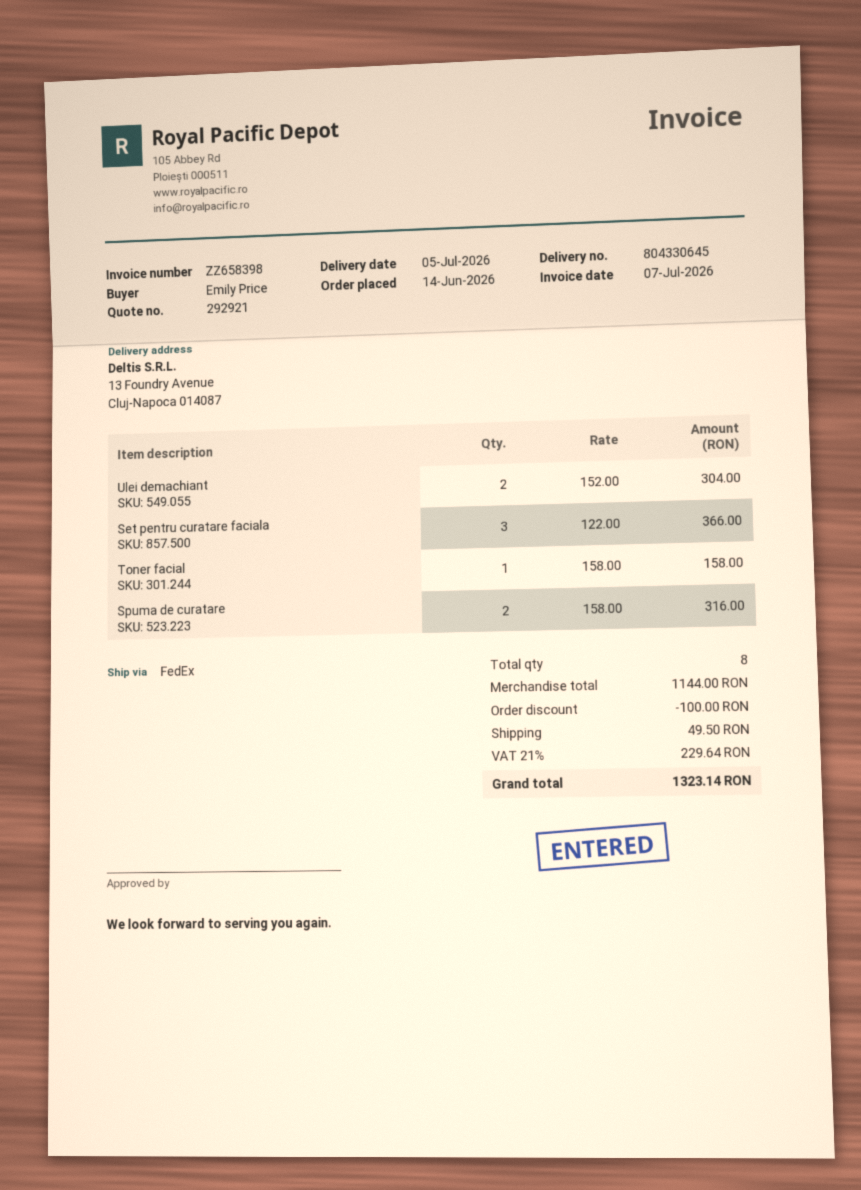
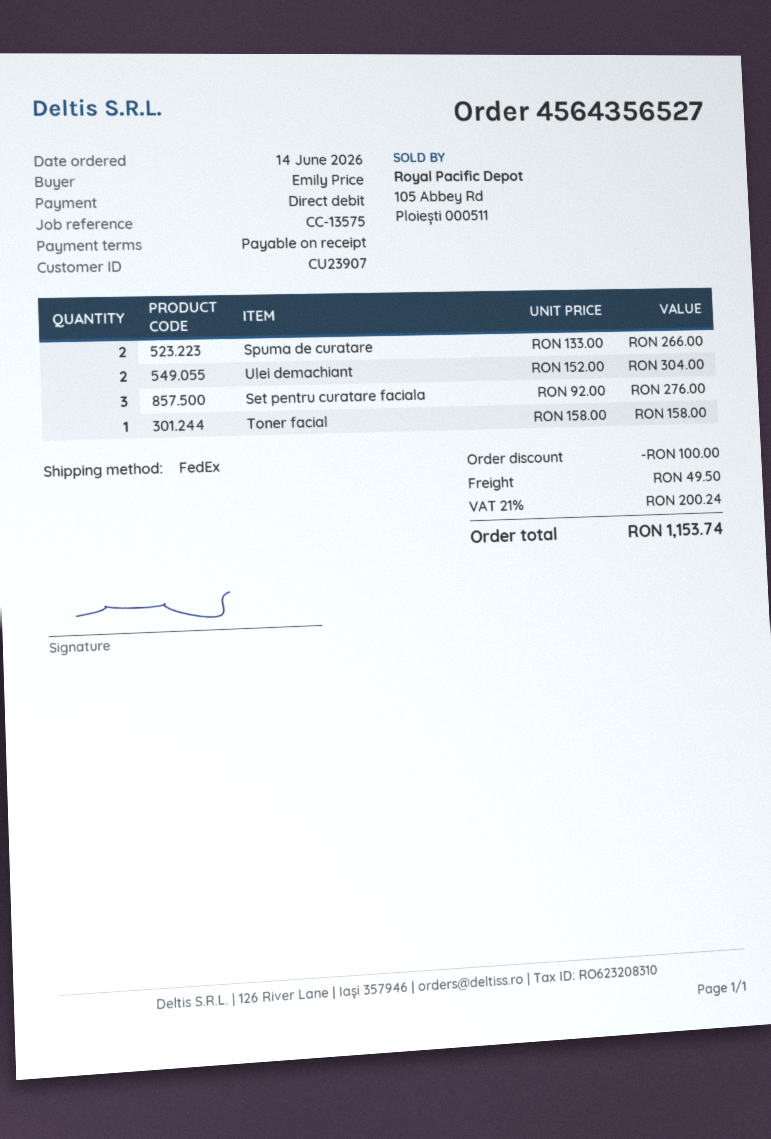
Set pentru curatare faciala: 3 x 122.00 = 366.00 -> 3 x 92.00 = 276.00
Spuma de curatare: 2 x 158.00 = 316.00 -> 2 x 133.00 = 266.00
tax: 21% = 229.64 -> 21% = 200.24
total: 1323.14 -> 1153.74

